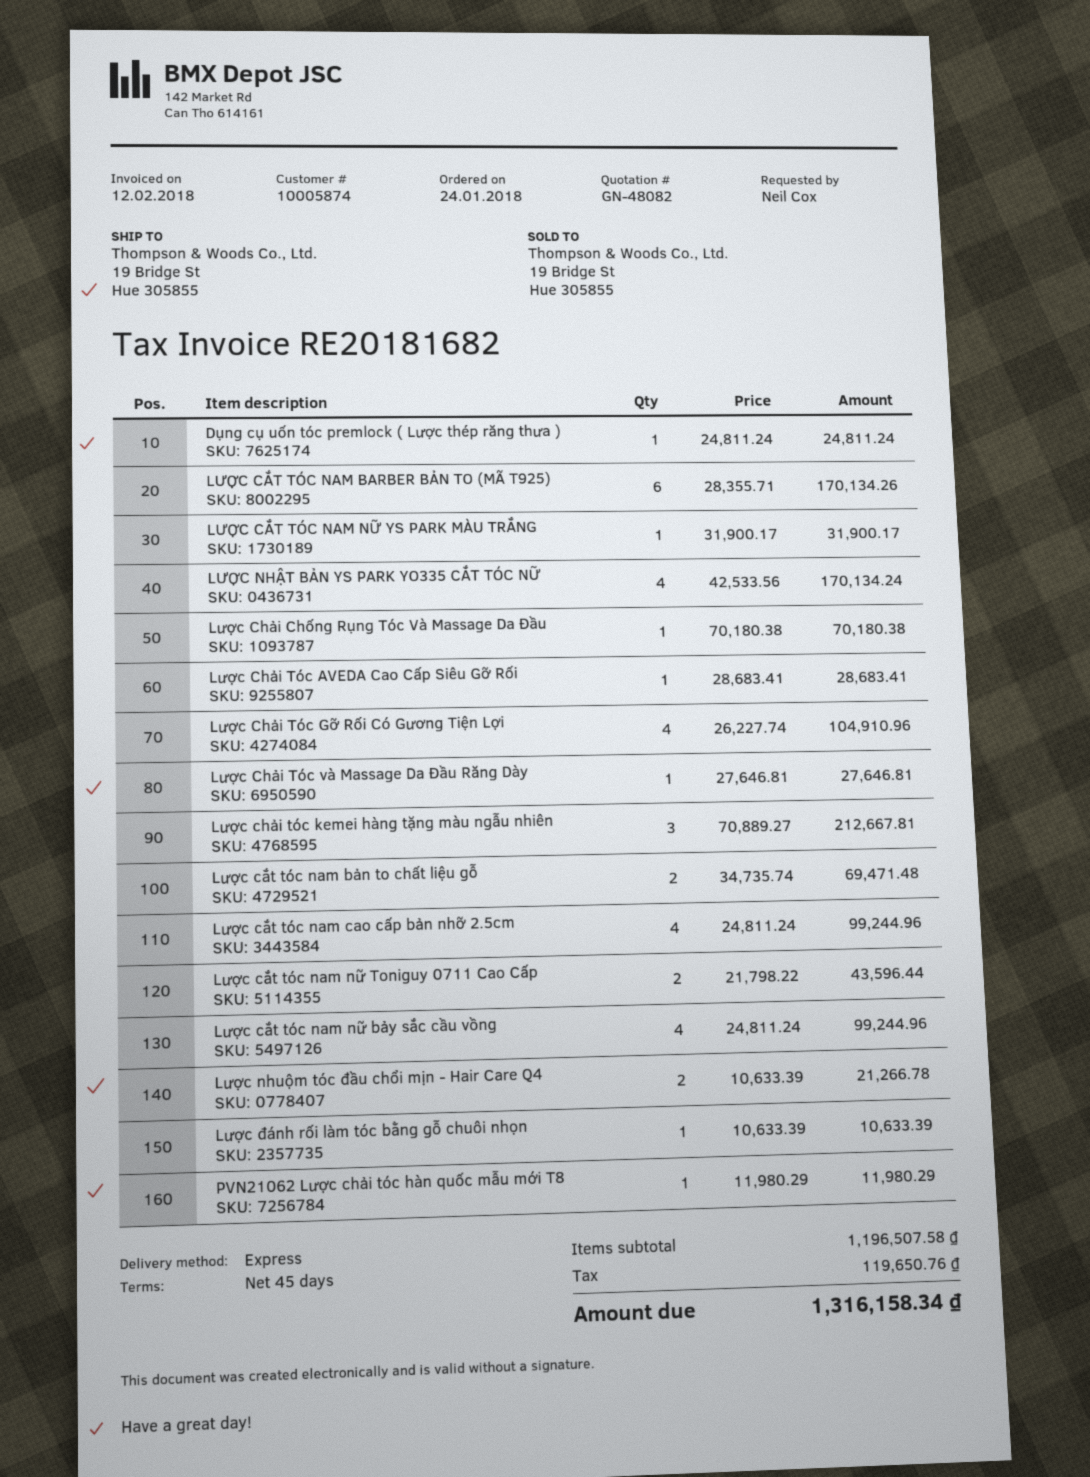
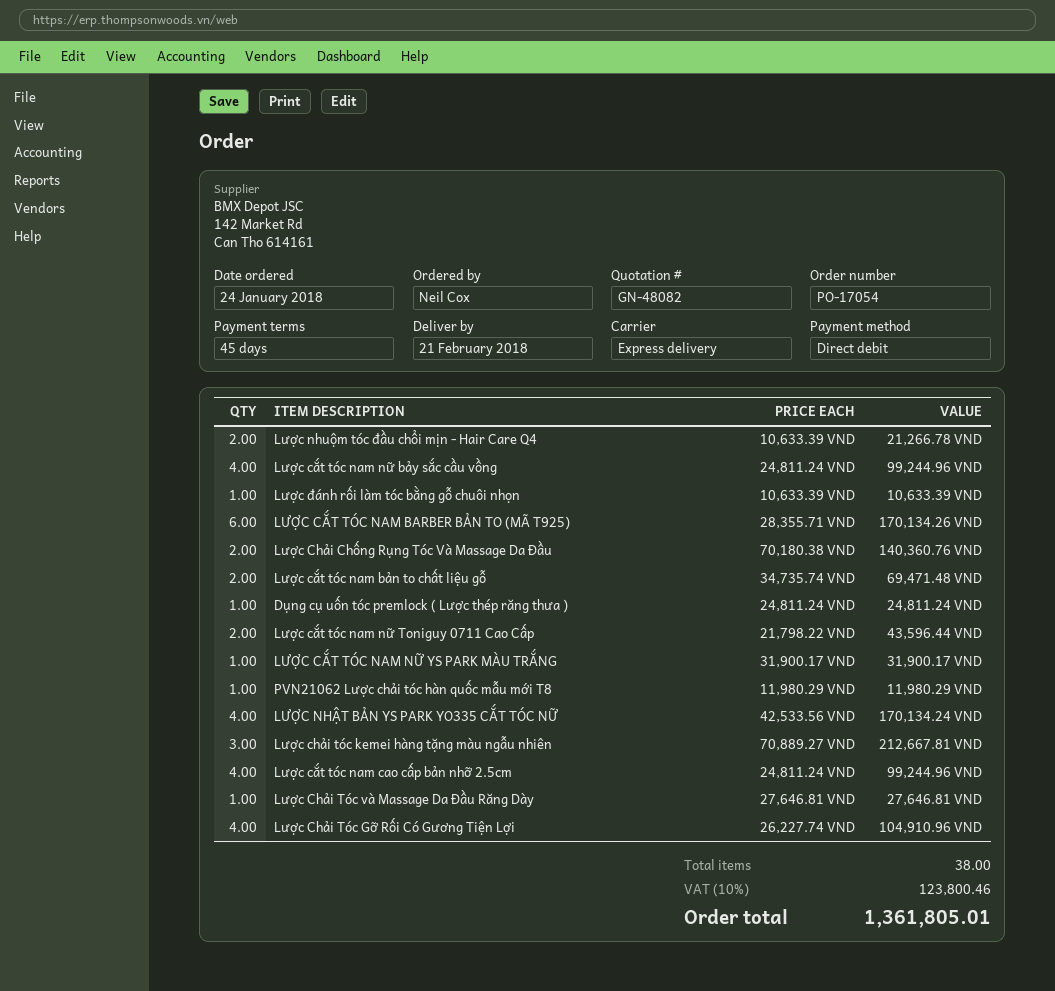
Lược Chải Chống Rụng Tóc Và Massage Da Đầu: 1 x 70180.38 = 70180.38 -> 2 x 70180.38 = 140360.76
Lược Chải Tóc AVEDA Cao Cấp Siêu Gỡ Rối: 1 x 28683.41 = 28683.41 -> none
tax: 119650.76 -> 123800.46
total: 1316158.34 -> 1361805.01

